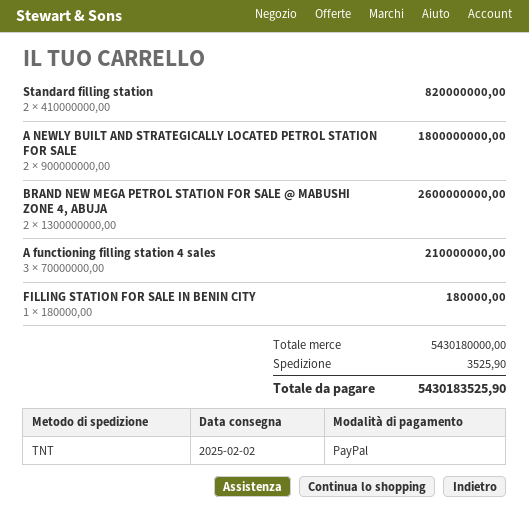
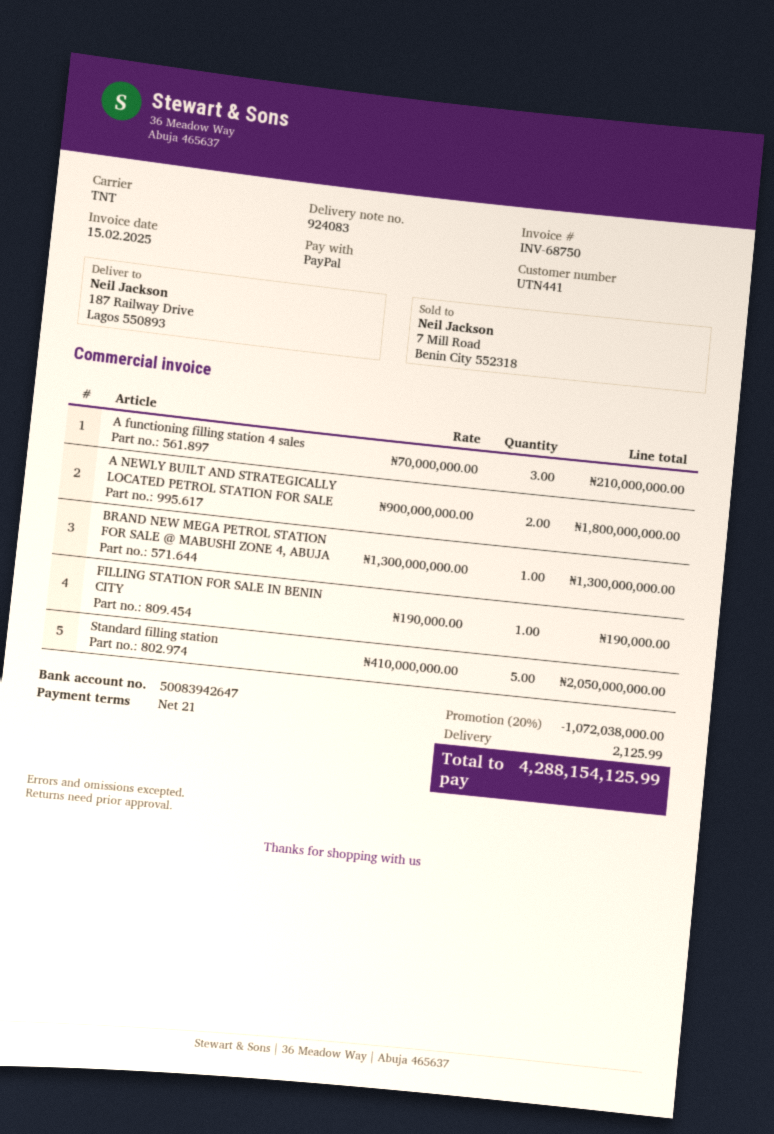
Standard filling station: 2 x 410000000.00 = 820000000.00 -> 5 x 410000000.00 = 2050000000.00
BRAND NEW MEGA PETROL STATION FOR SALE @ MABUSHI ZONE 4, ABUJA: 2 x 1300000000.00 = 2600000000.00 -> 1 x 1300000000.00 = 1300000000.00
FILLING STATION FOR SALE IN BENIN CITY: 1 x 180000.00 = 180000.00 -> 1 x 190000.00 = 190000.00
discount: none -> 20% = 1072038000.00
shipping: 3525.90 -> 2125.99
total: 5430183525.90 -> 4288154125.99

